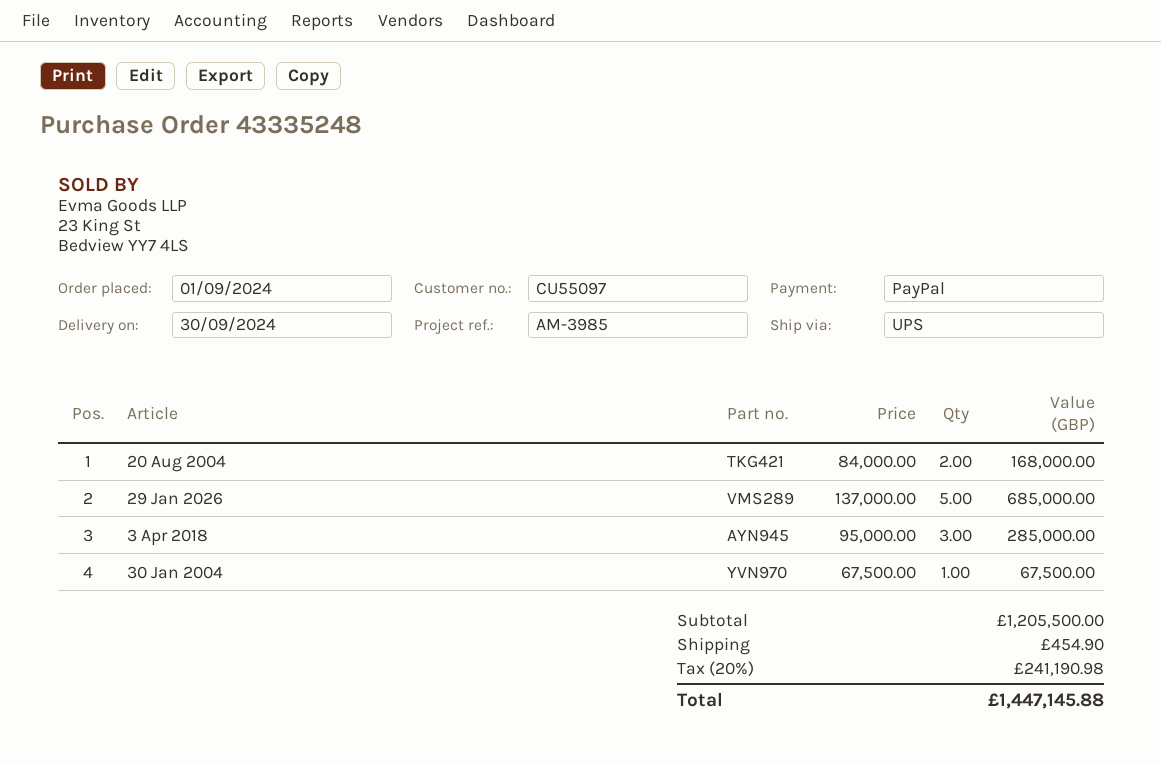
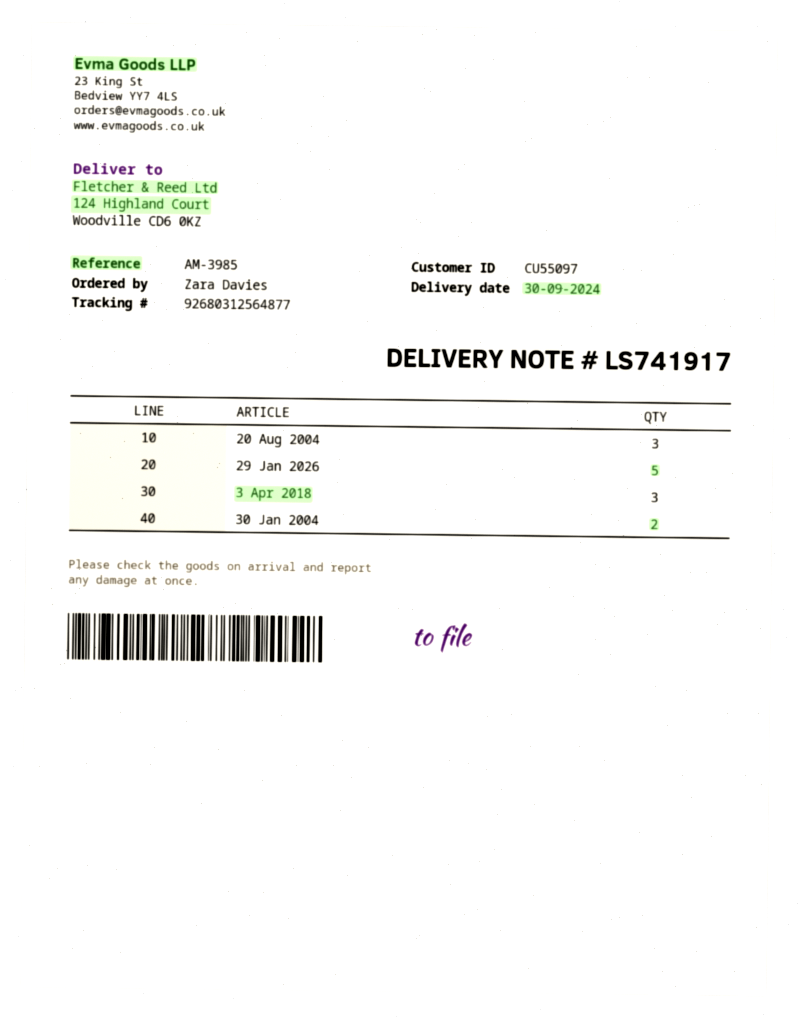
20 Aug 2004: 2 -> 3
30 Jan 2004: 1 -> 2

